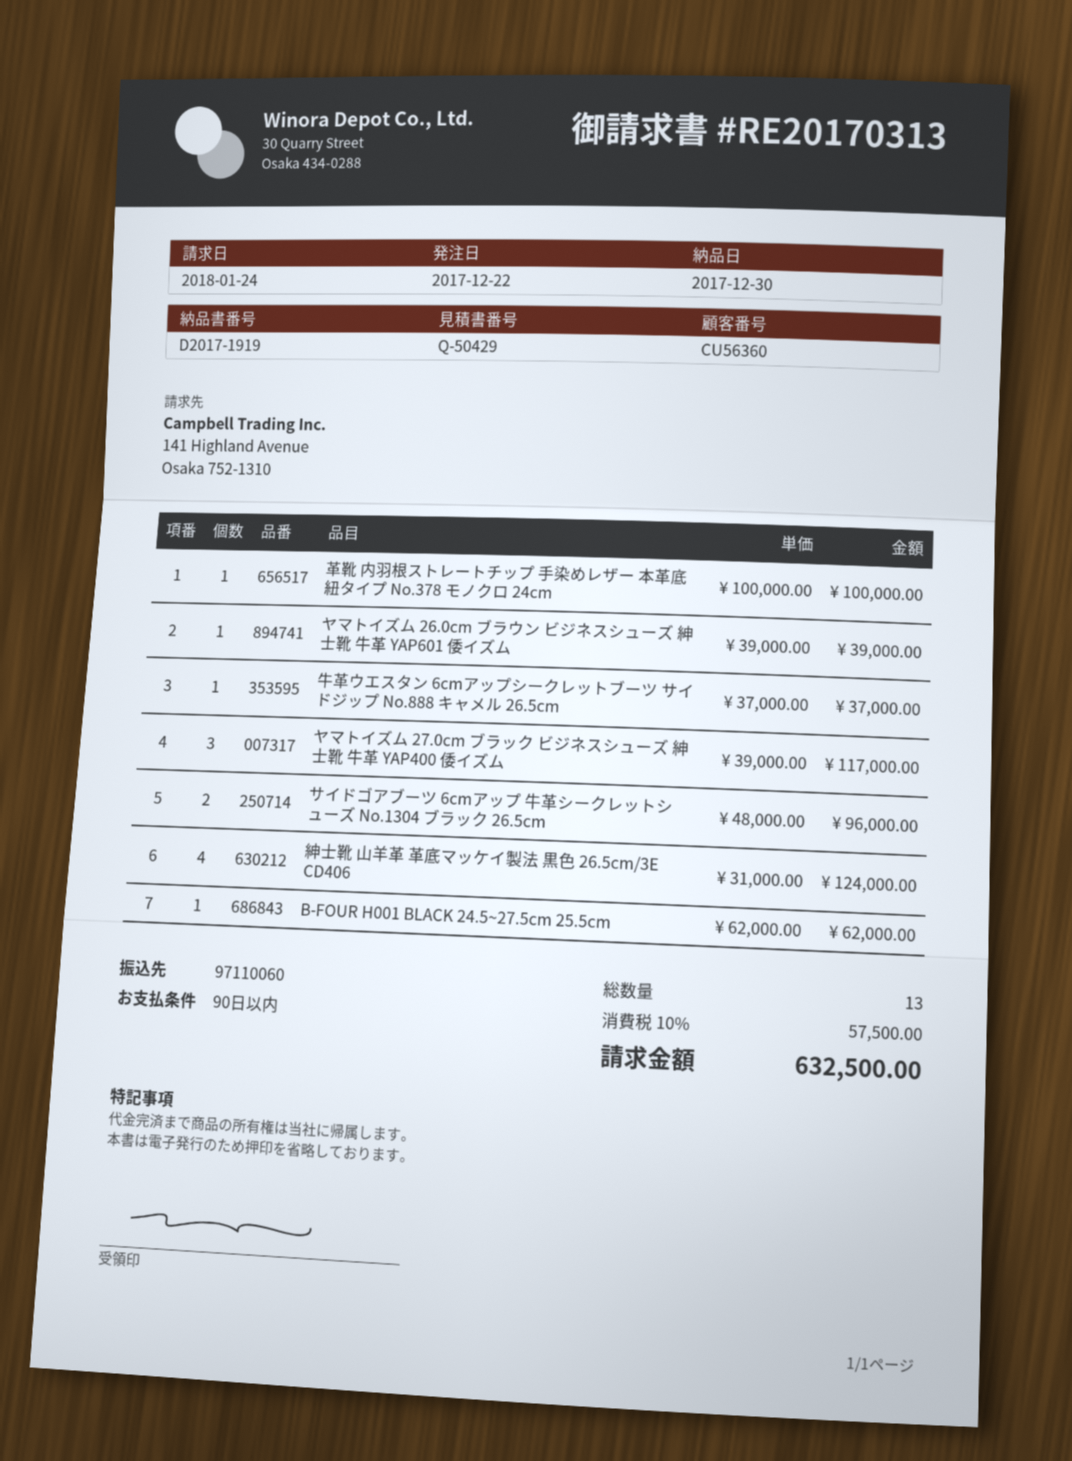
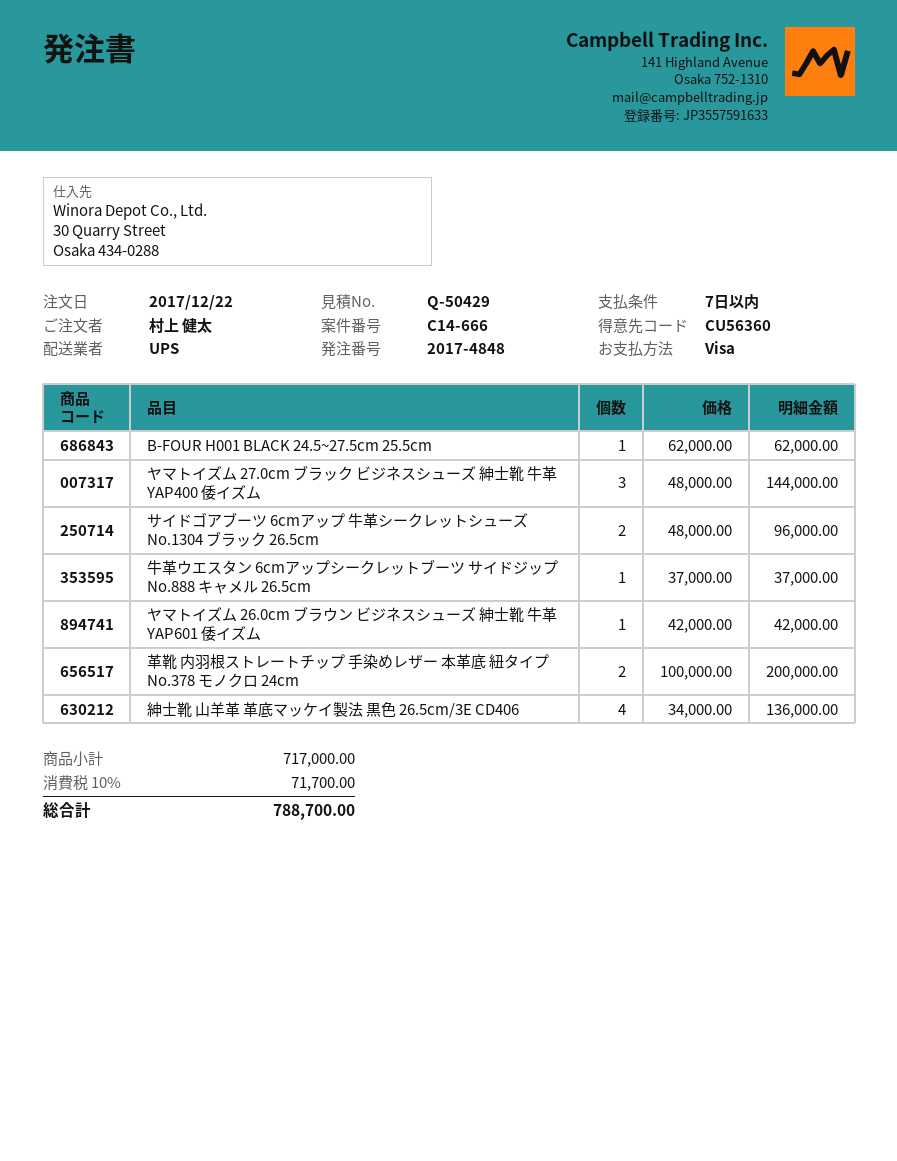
payment terms: 90 days -> 7 days
革靴 内羽根ストレートチップ 手染めレザー 本革底 紐タイプ No.378 モノクロ 24cm: 1 x 100000.00 = 100000.00 -> 2 x 100000.00 = 200000.00
ヤマトイズム 26.0cm ブラウン ビジネスシューズ 紳士靴 牛革 YAP601 倭イズム: 1 x 39000.00 = 39000.00 -> 1 x 42000.00 = 42000.00
ヤマトイズム 27.0cm ブラック ビジネスシューズ 紳士靴 牛革 YAP400 倭イズム: 3 x 39000.00 = 117000.00 -> 3 x 48000.00 = 144000.00
紳士靴 山羊革 革底マッケイ製法 黒色 26.5cm/3E CD406: 4 x 31000.00 = 124000.00 -> 4 x 34000.00 = 136000.00
tax: 10% = 57500.00 -> 10% = 71700.00
total: 632500.00 -> 788700.00

